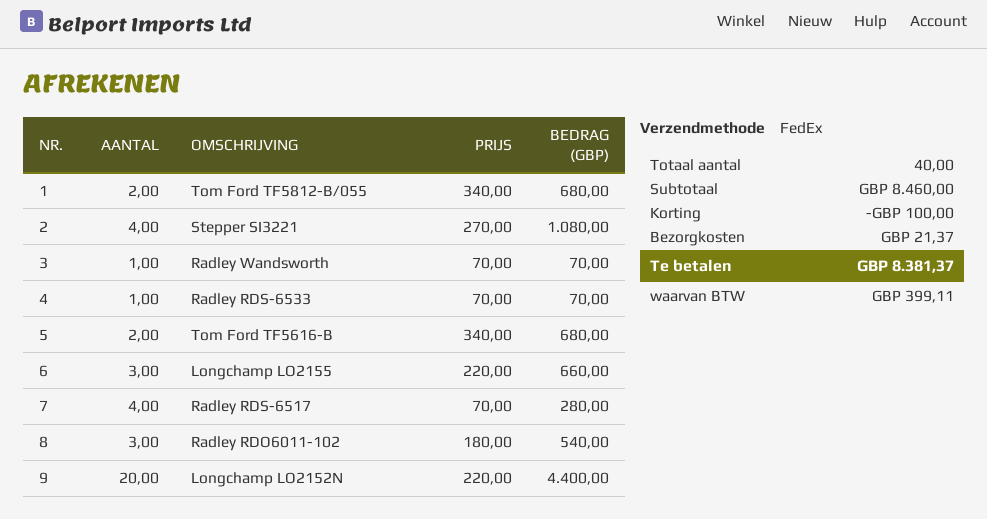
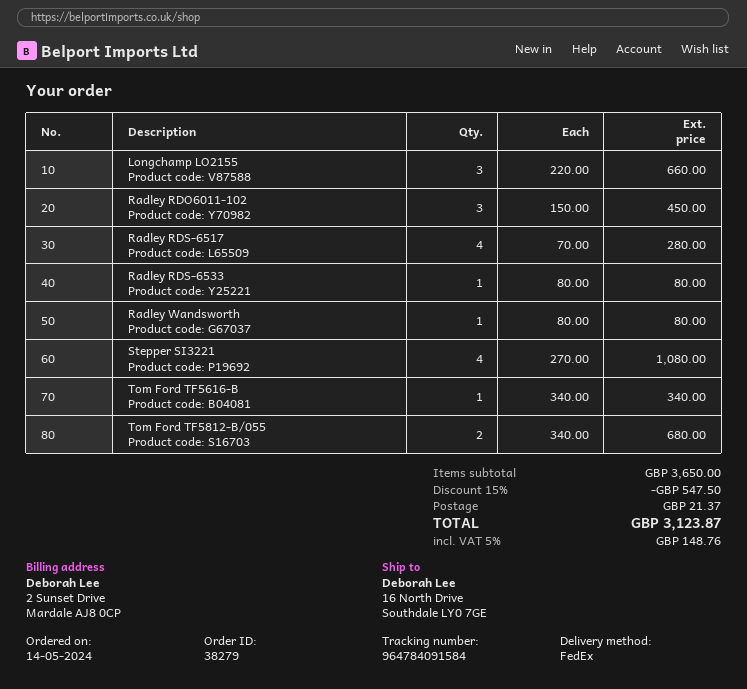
Radley Wandsworth: 1 x 70.00 = 70.00 -> 1 x 80.00 = 80.00
Radley RDS-6533: 1 x 70.00 = 70.00 -> 1 x 80.00 = 80.00
Tom Ford TF5616-B: 2 x 340.00 = 680.00 -> 1 x 340.00 = 340.00
Radley RDO6011-102: 3 x 180.00 = 540.00 -> 3 x 150.00 = 450.00
Longchamp LO2152N: 20 x 220.00 = 4400.00 -> none
subtotal: 8460.00 -> 3650.00
discount: 100.00 -> 547.50
tax: 399.11 -> 148.76
total: 8381.37 -> 3123.87

